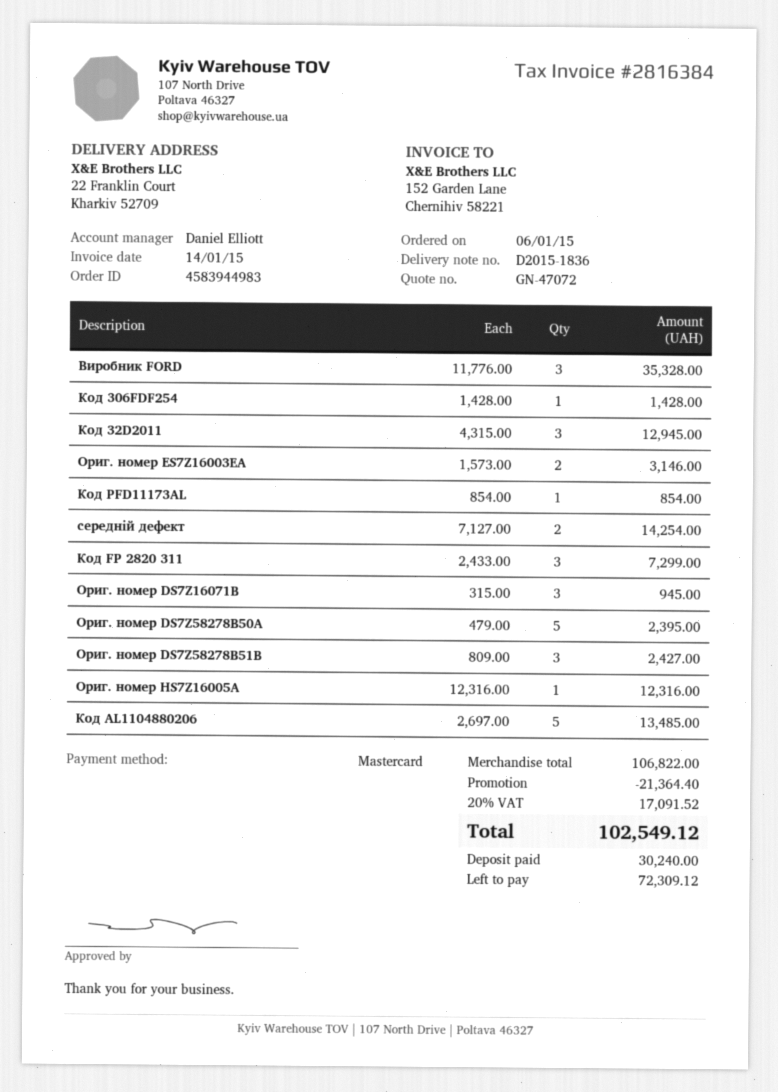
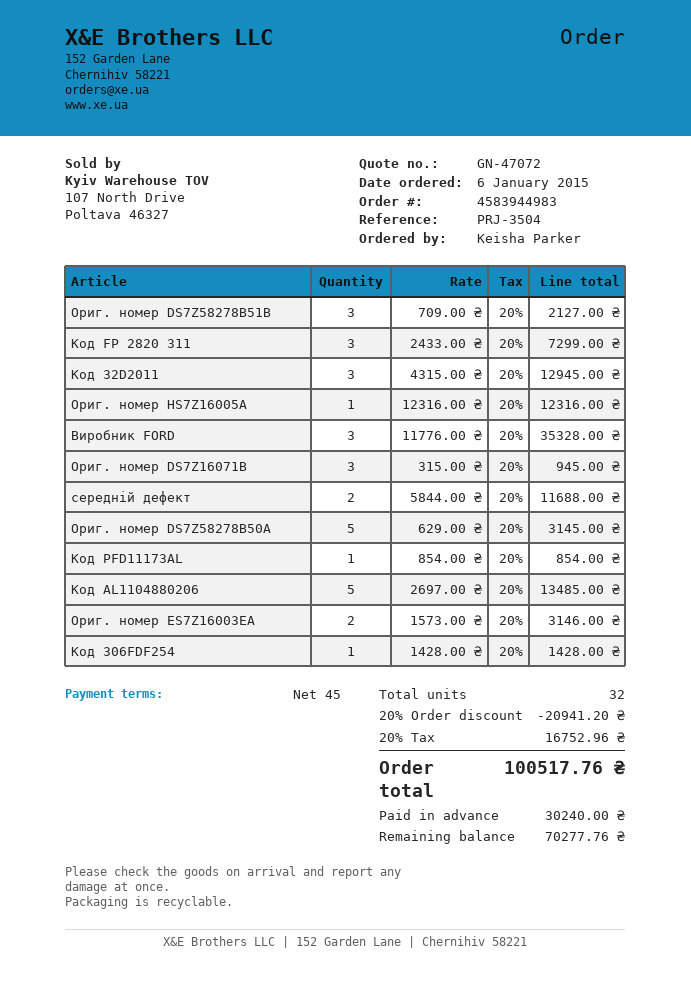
середній дефект: 2 x 7127.00 = 14254.00 -> 2 x 5844.00 = 11688.00
Ориг. номер DS7Z58278B50A: 5 x 479.00 = 2395.00 -> 5 x 629.00 = 3145.00
Ориг. номер DS7Z58278B51B: 3 x 809.00 = 2427.00 -> 3 x 709.00 = 2127.00
discount: 21364.40 -> 20941.20
tax: 20% = 17091.52 -> 20% = 16752.96
total: 102549.12 -> 100517.76
balance: 72309.12 -> 70277.76

